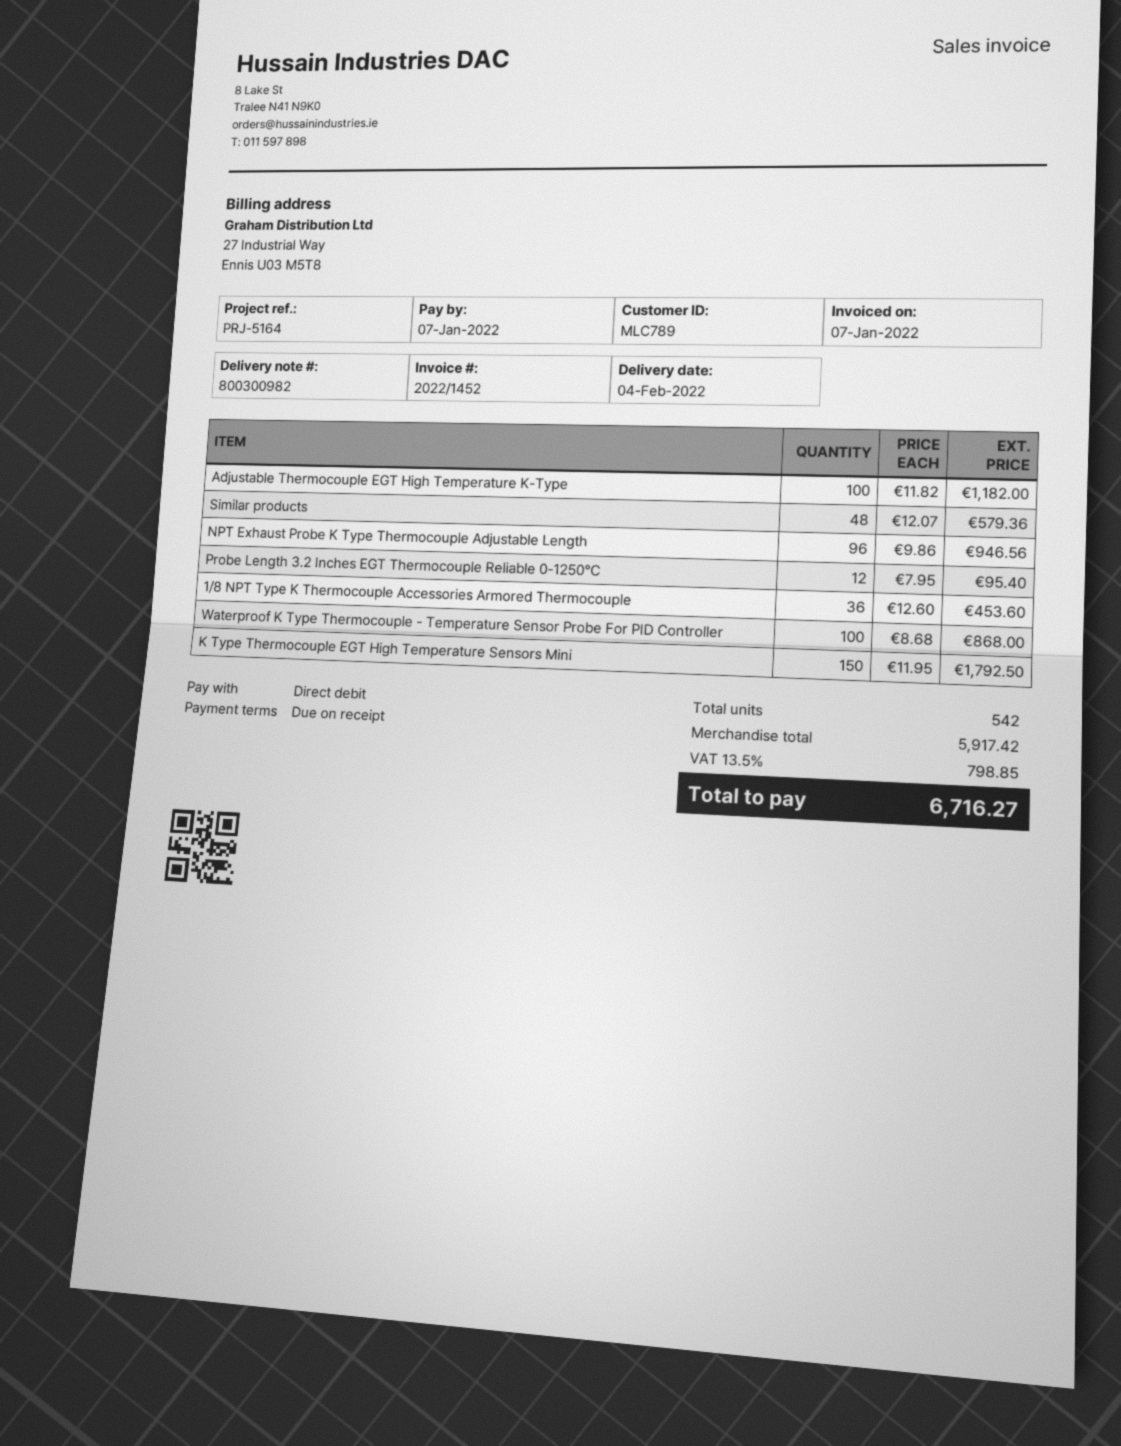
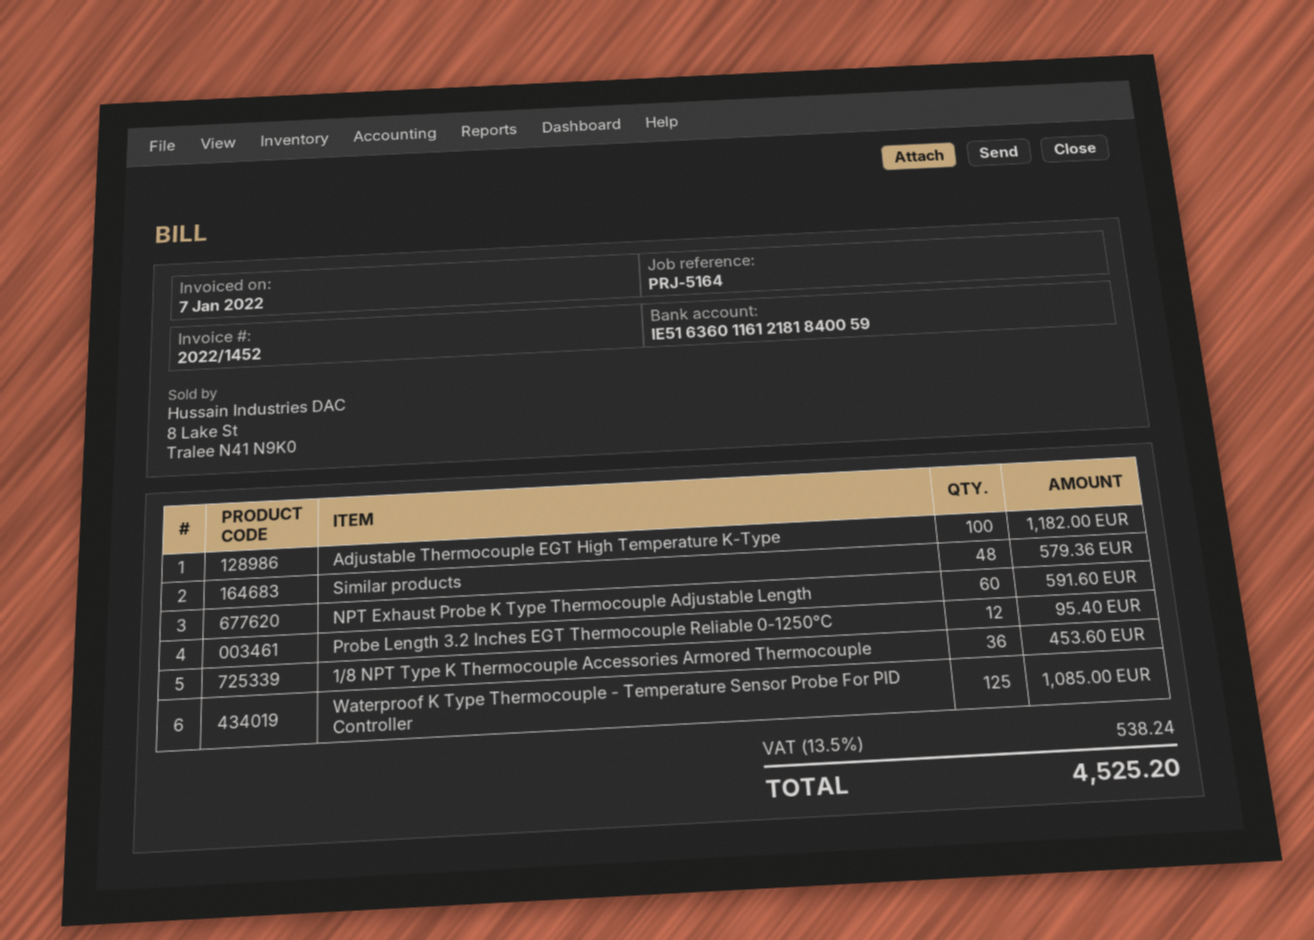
NPT Exhaust Probe K Type Thermocouple Adjustable Length: 96 for 946.56 -> 60 for 591.60
Waterproof K Type Thermocouple - Temperature Sensor Probe For PID Controller: 100 for 868.00 -> 125 for 1085.00
K Type Thermocouple EGT High Temperature Sensors Mini: 150 for 1792.50 -> none
tax: 13.5% = 798.85 -> 13.5% = 538.24
total: 6716.27 -> 4525.20

